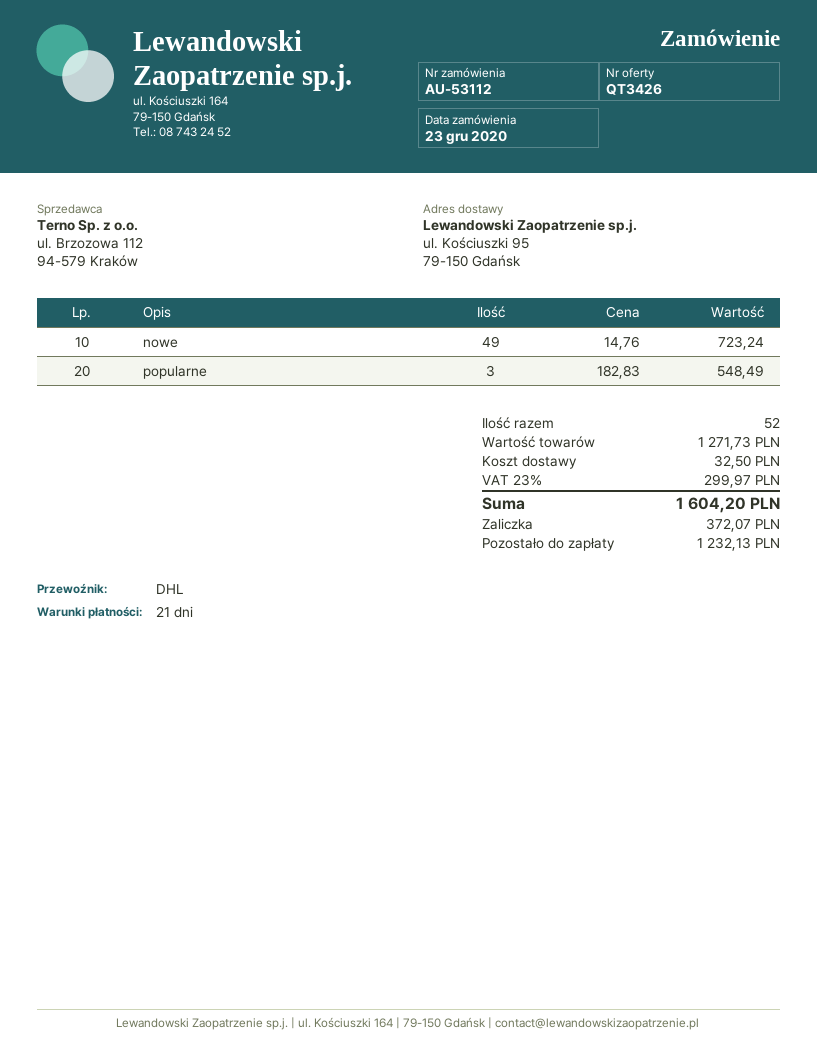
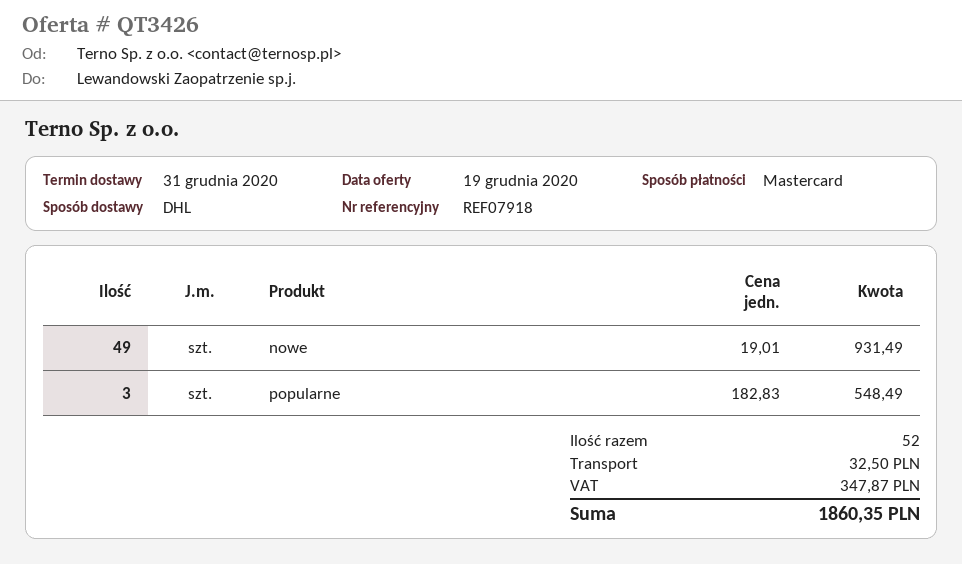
nowe: 49 x 14.76 = 723.24 -> 49 x 19.01 = 931.49
tax: 299.97 -> 347.87
total: 1604.20 -> 1860.35

